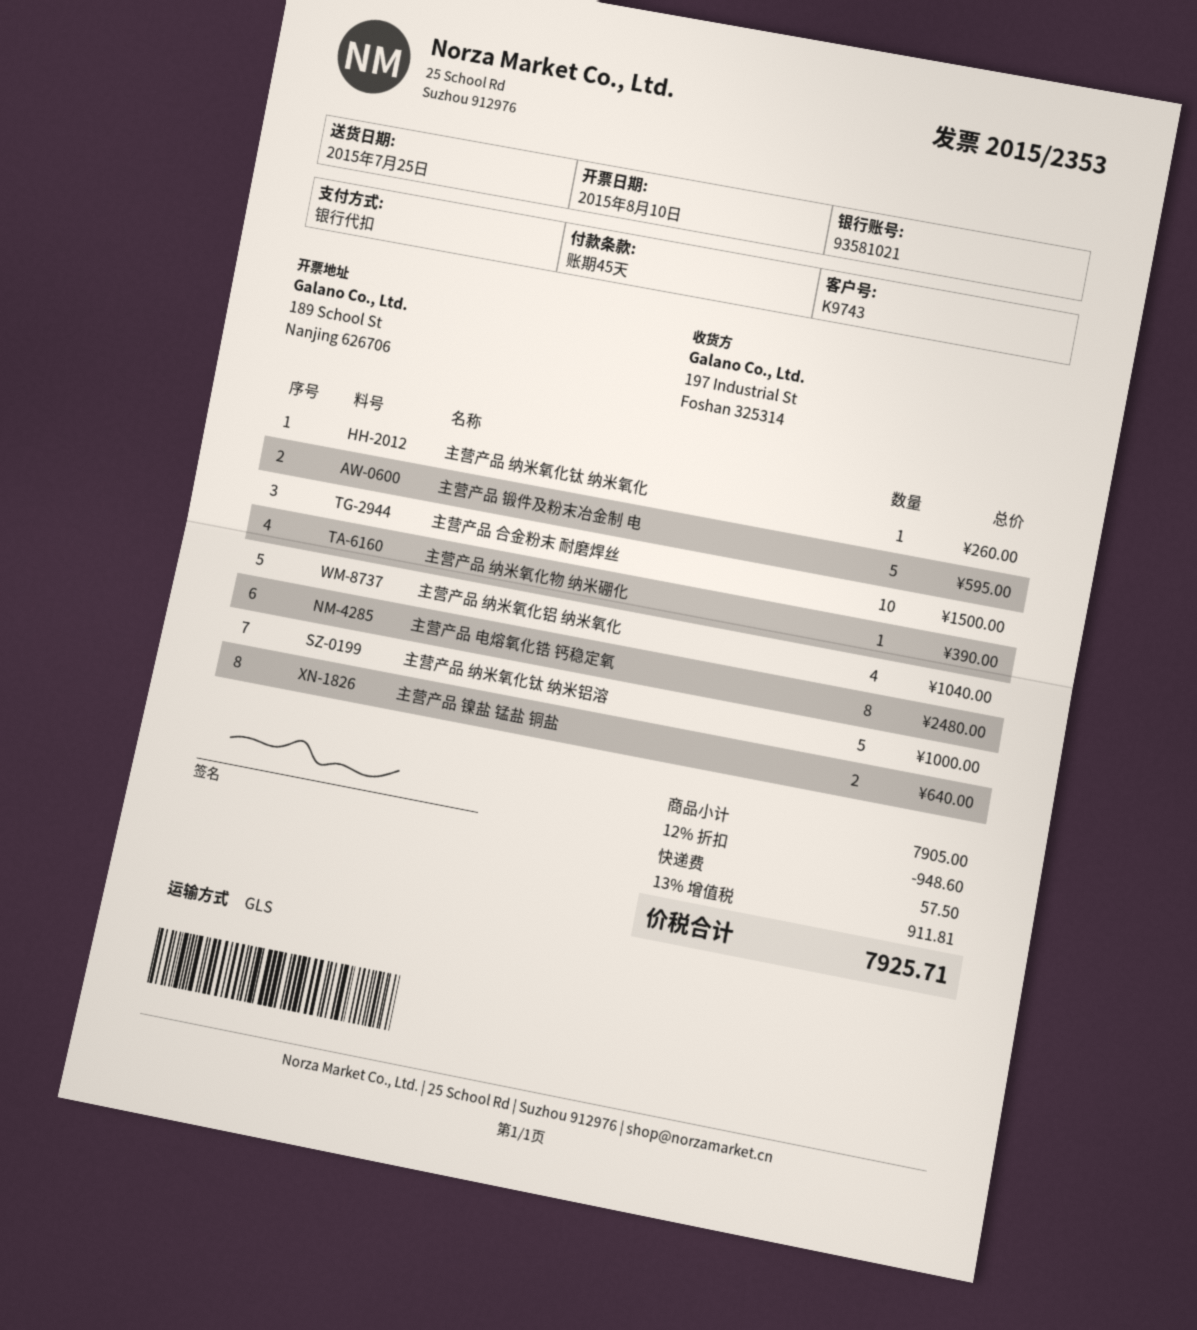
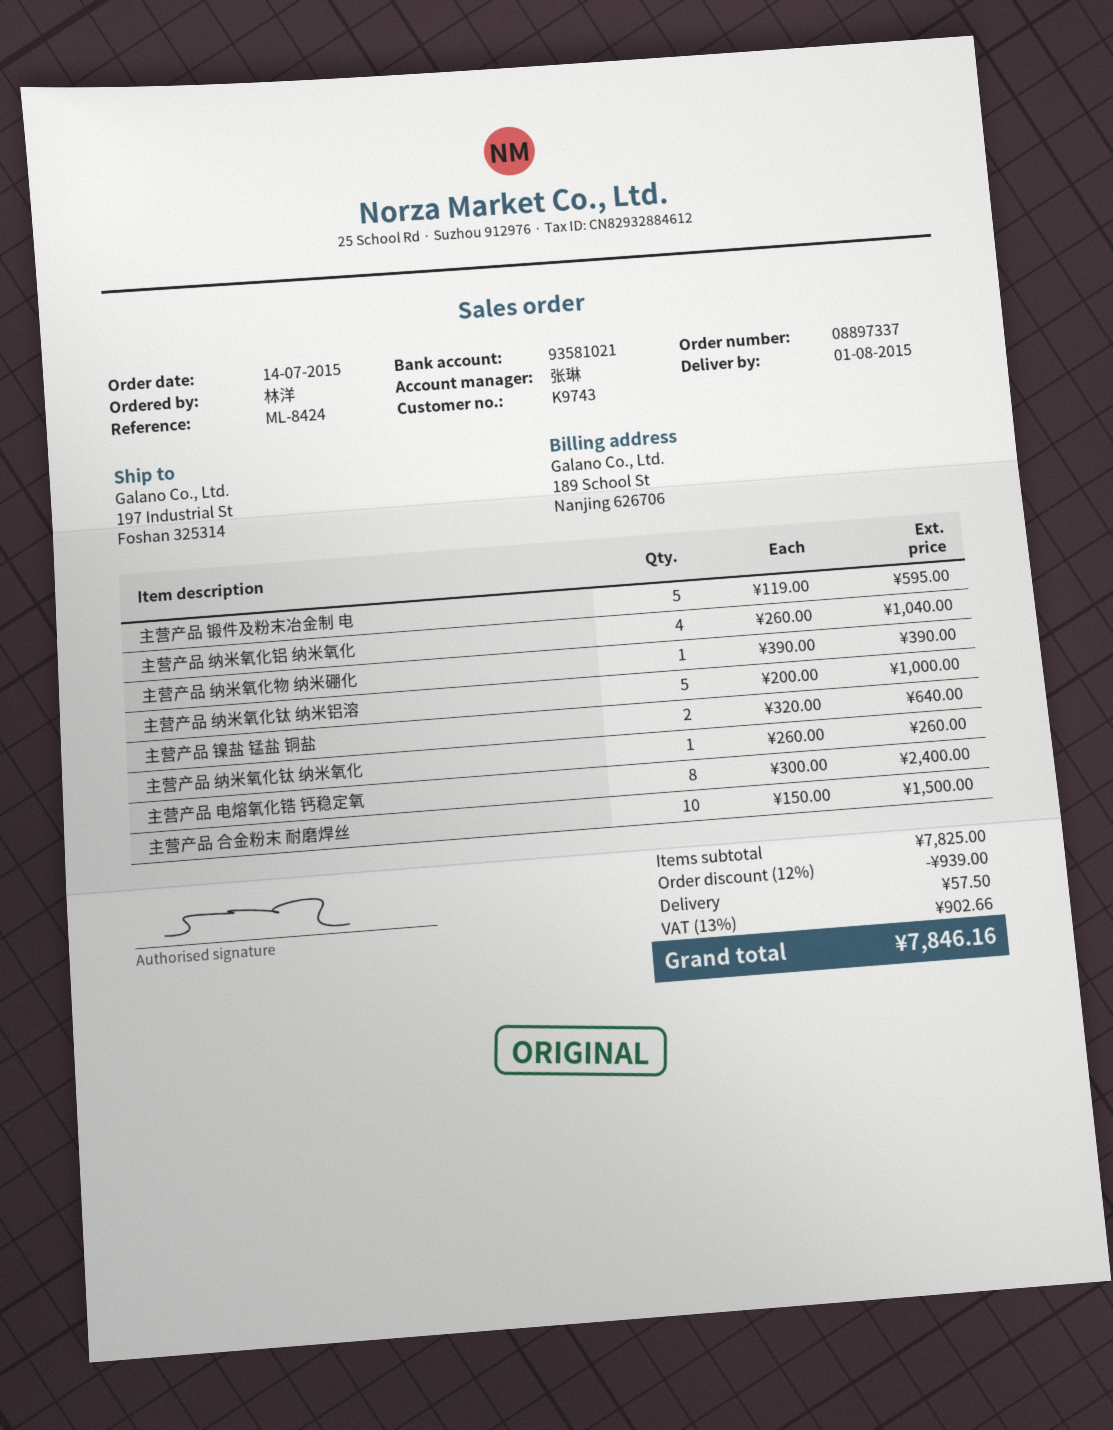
delivery date: 2015-07-25 -> 2015-08-01
主营产品 电熔氧化锆 钙稳定氧: 8 for 2480.00 -> 8 for 2400.00
subtotal: 7905.00 -> 7825.00
discount: 12% = 948.60 -> 12% = 939.00
tax: 13% = 911.81 -> 13% = 902.66
total: 7925.71 -> 7846.16

